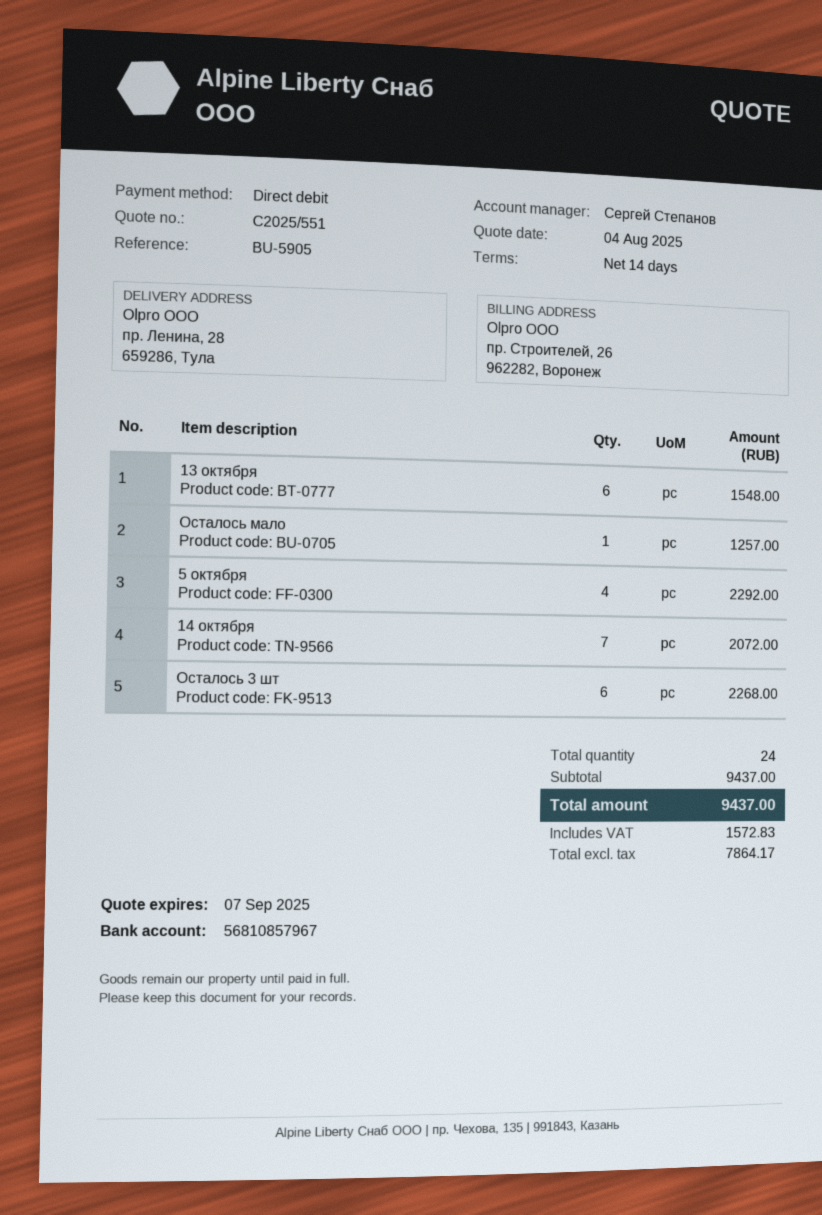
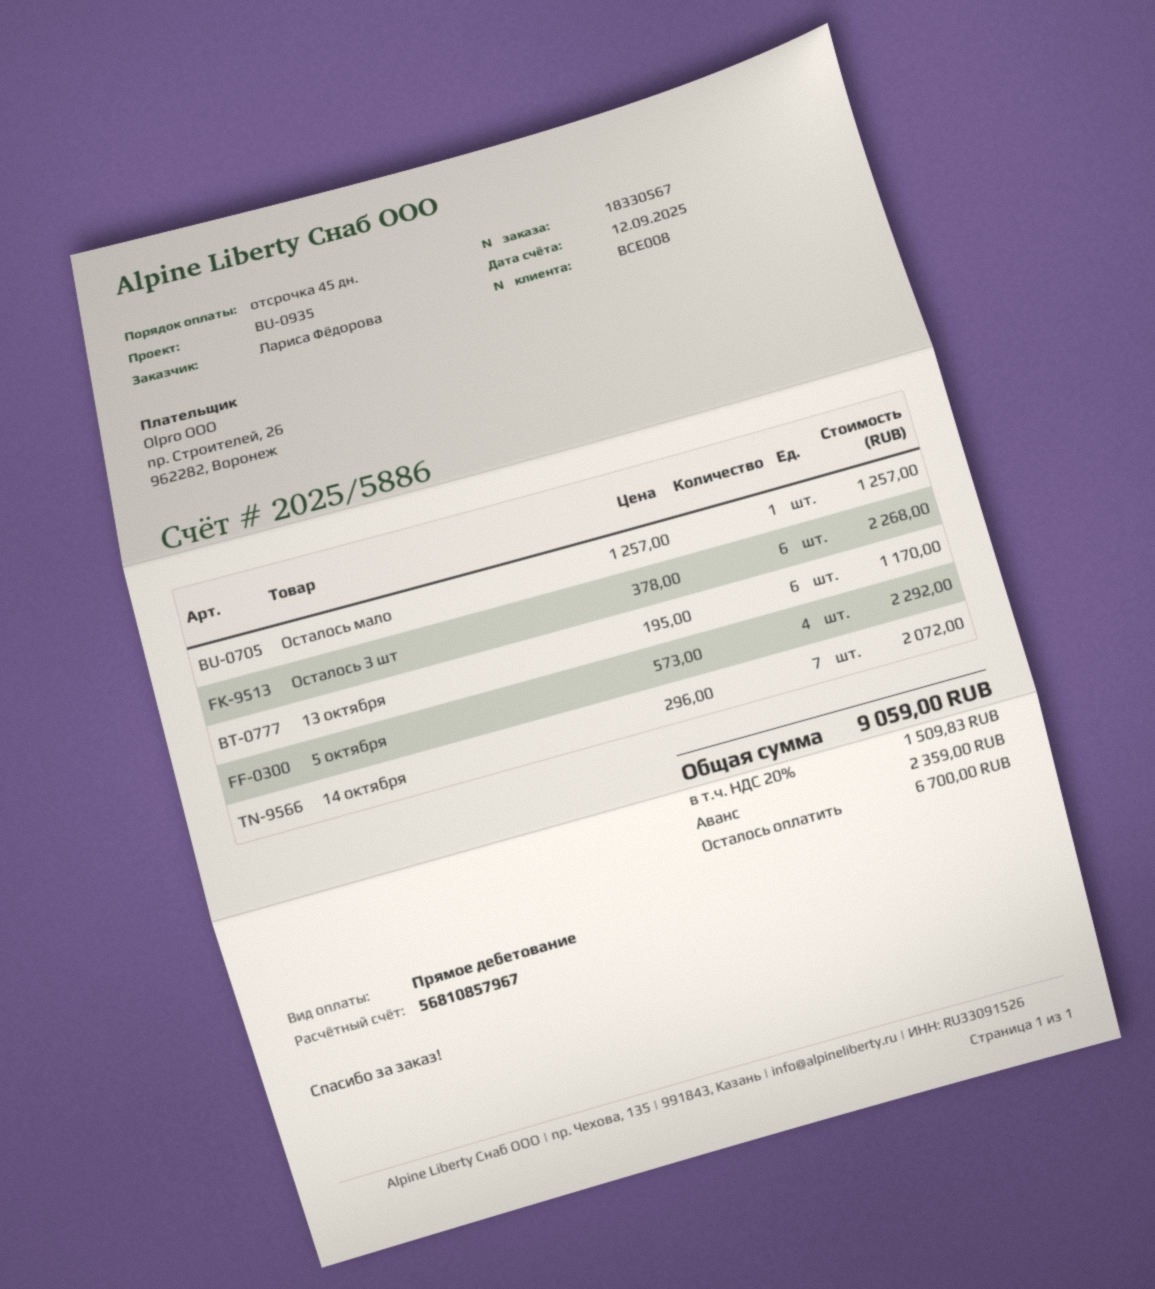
payment terms: 14 days -> 45 days
reference: BU-5905 -> BU-0935
13 октября: 6 for 1548.00 -> 6 for 1170.00
tax: 1572.83 -> 1509.83
total: 9437.00 -> 9059.00

